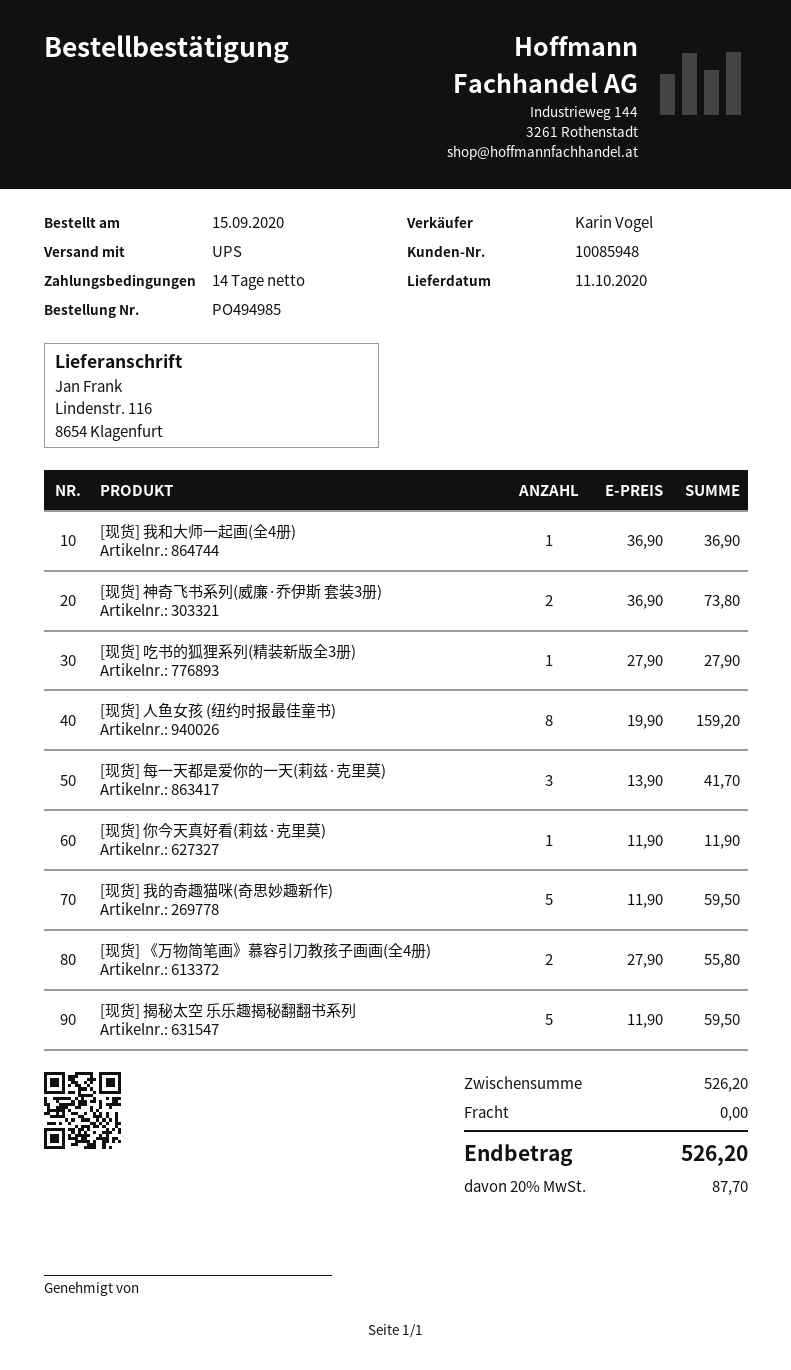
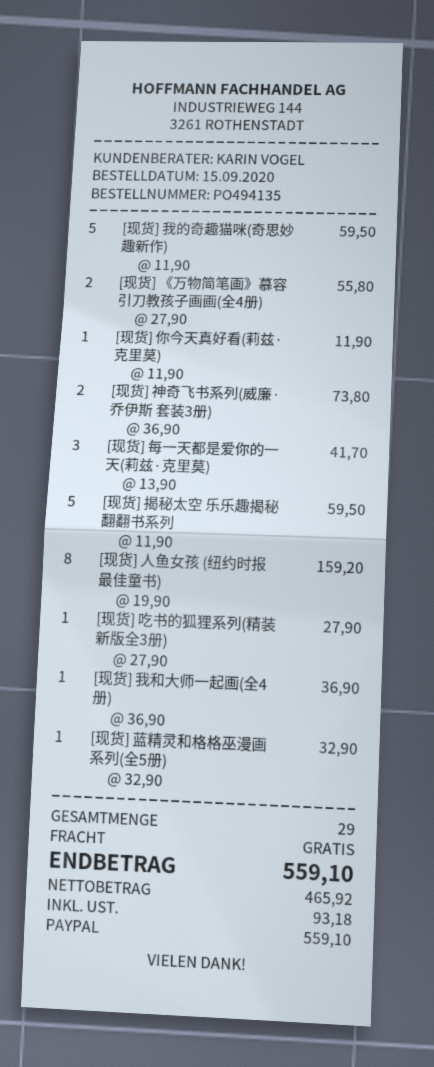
order number: PO494985 -> PO494135
[现货] 蓝精灵和格格巫漫画系列(全5册): none -> 1 x 32.90 = 32.90
tax: 87.70 -> 93.18
total: 526.20 -> 559.10

